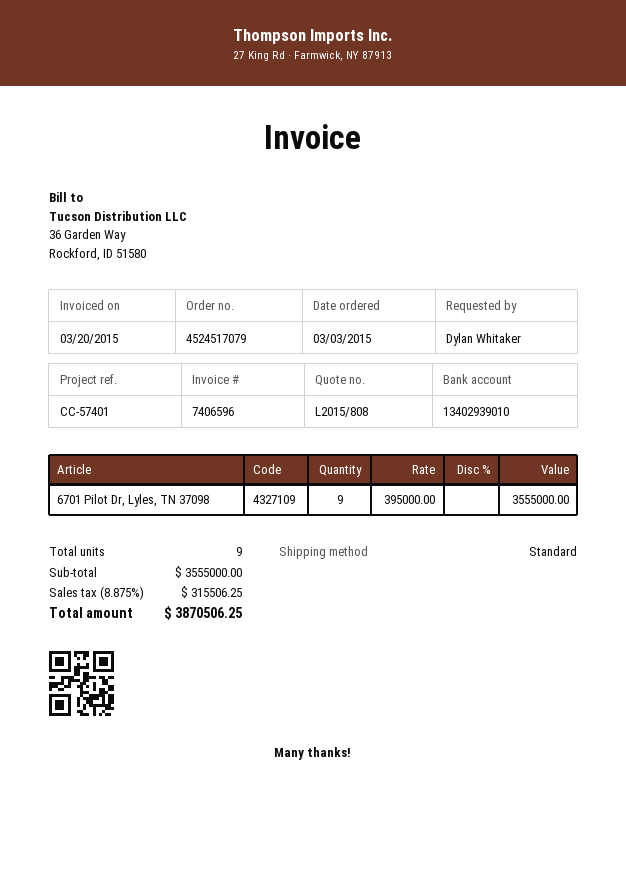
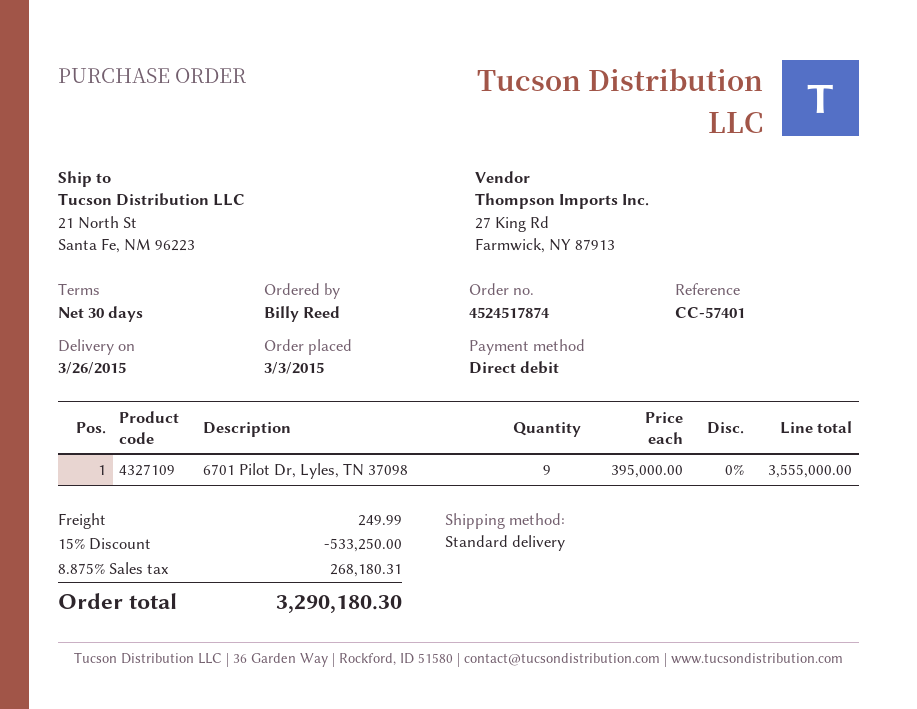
order number: 4524517079 -> 4524517874
ordered by: Dylan Whitaker -> Billy Reed
discount: none -> 15% = 533250.00
shipping: none -> 249.99
tax: 8.875% = 315506.25 -> 8.875% = 268180.31
total: 3870506.25 -> 3290180.30

